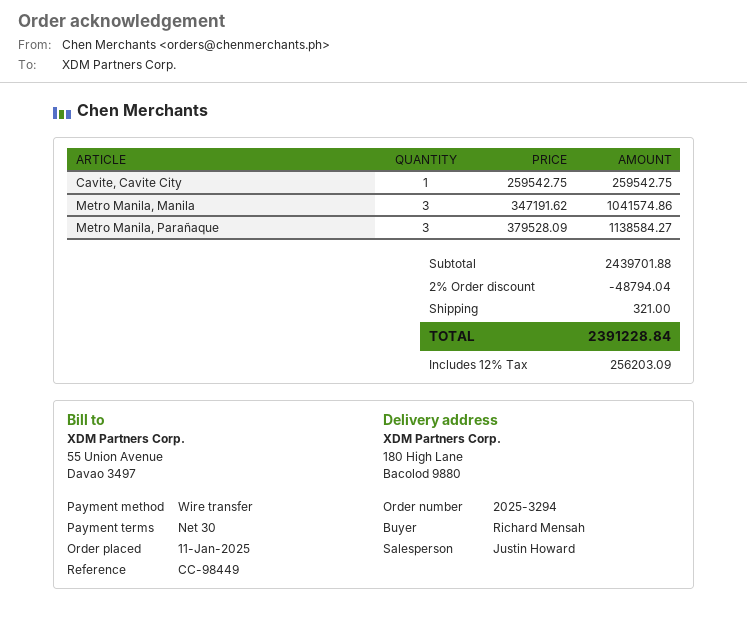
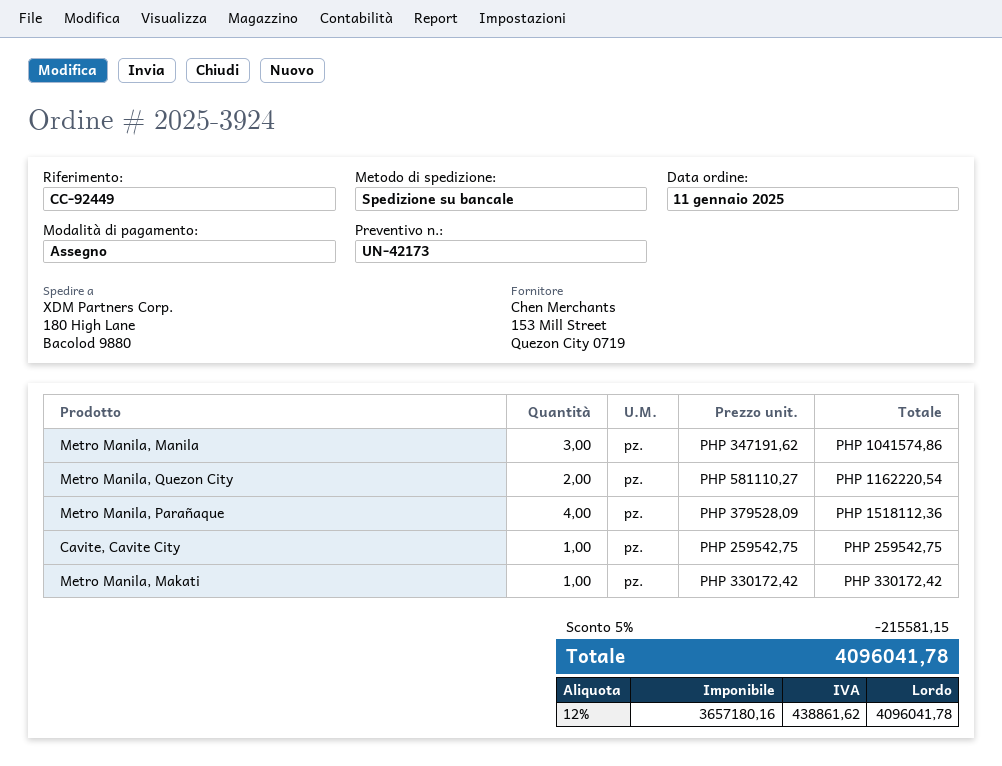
order number: 2025-3294 -> 2025-3924
reference: CC-98449 -> CC-92449
payment method: bank transfer -> cheque
Metro Manila, Parañaque: 3 x 379528.09 = 1138584.27 -> 4 x 379528.09 = 1518112.36
Metro Manila, Quezon City: none -> 2 x 581110.27 = 1162220.54
Metro Manila, Makati: none -> 1 x 330172.42 = 330172.42
discount: 2% = 48794.04 -> 5% = 215581.15
shipping: 321.00 -> none
tax: 12% = 256203.09 -> 12% = 438861.62
total: 2391228.84 -> 4096041.78

